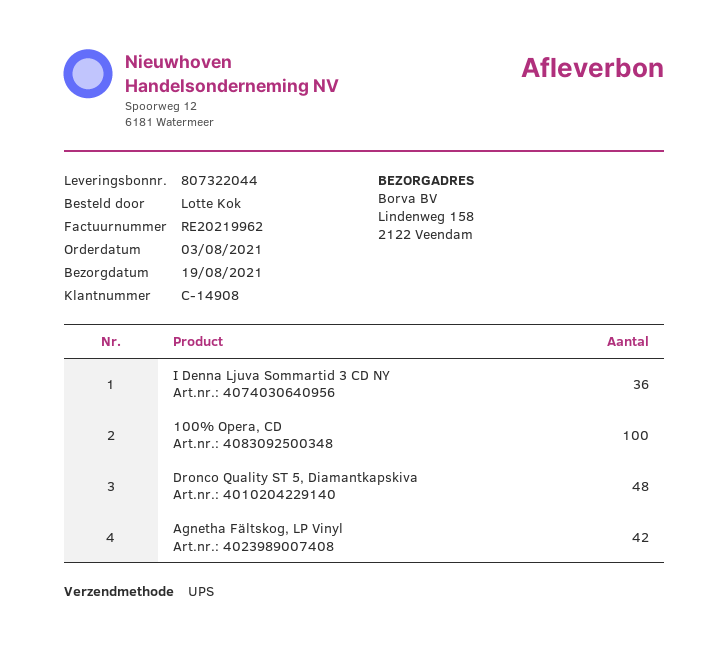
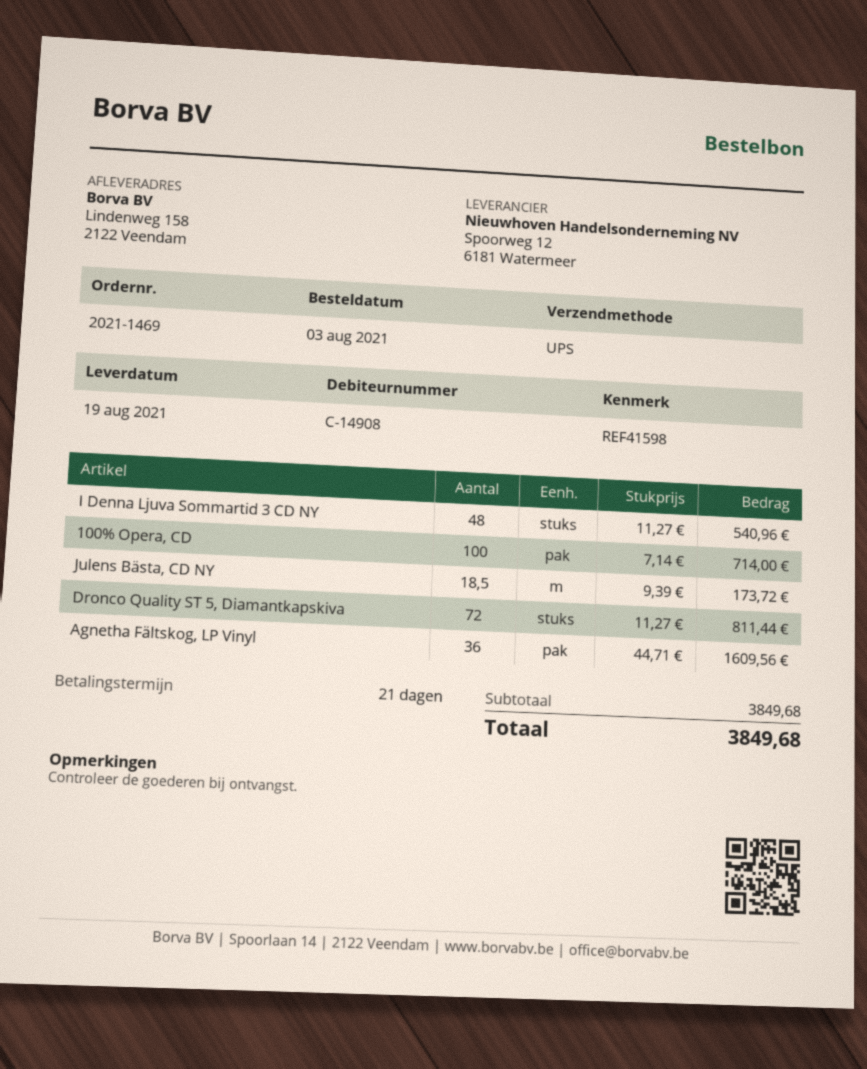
I Denna Ljuva Sommartid 3 CD NY: 36 -> 48
Dronco Quality ST 5, Diamantkapskiva: 48 -> 72
Agnetha Fältskog, LP Vinyl: 42 -> 36
Julens Bästa, CD NY: none -> 18.5

